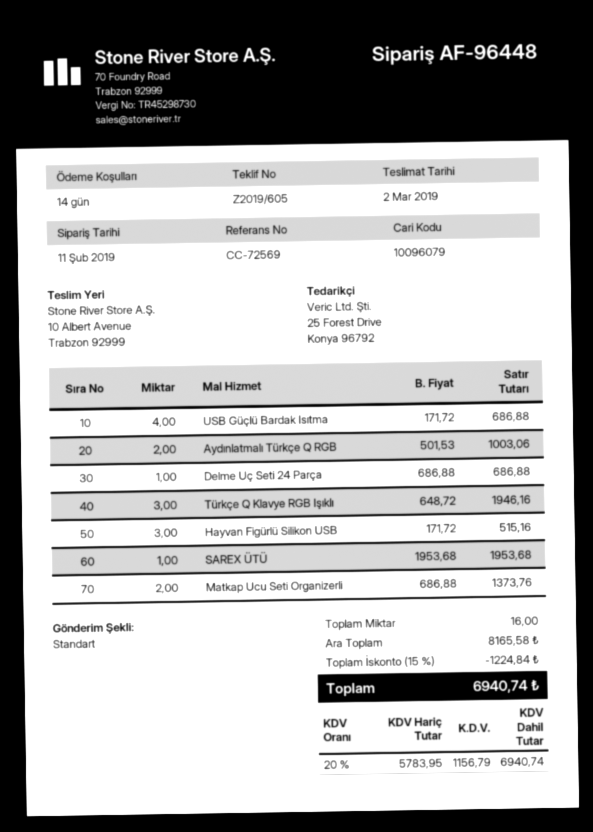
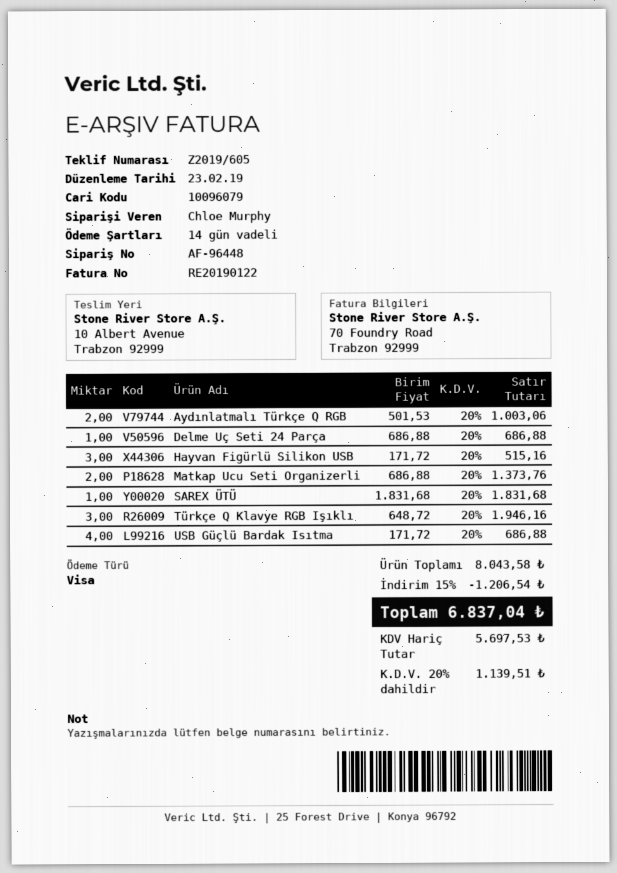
SAREX ÜTÜ: 1 x 1953.68 = 1953.68 -> 1 x 1831.68 = 1831.68
subtotal: 8165.58 -> 8043.58
discount: 15% = 1224.84 -> 15% = 1206.54
net: 5783.95 -> 5697.53
tax: 20% = 1156.79 -> 20% = 1139.51
total: 6940.74 -> 6837.04

